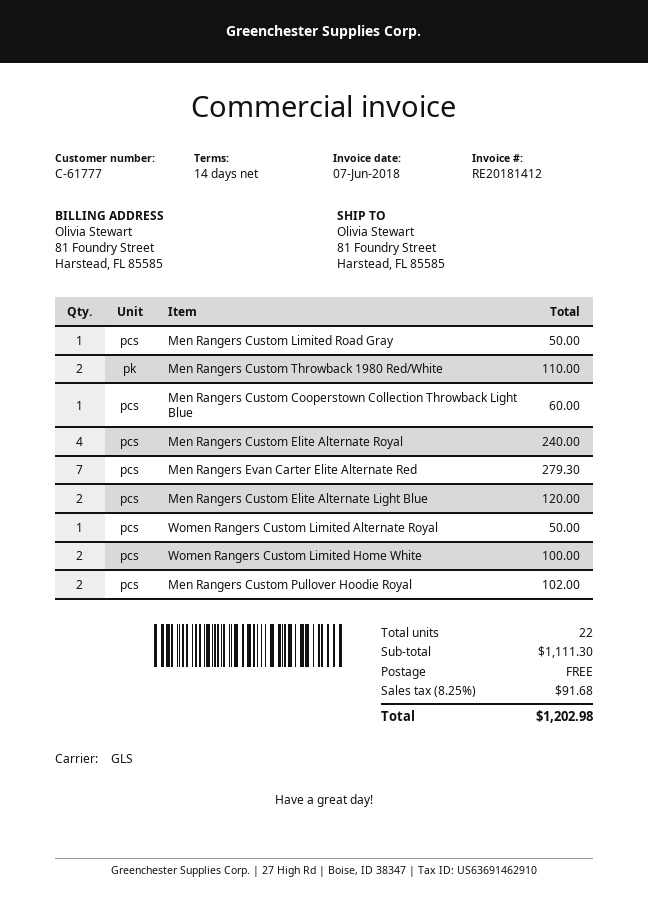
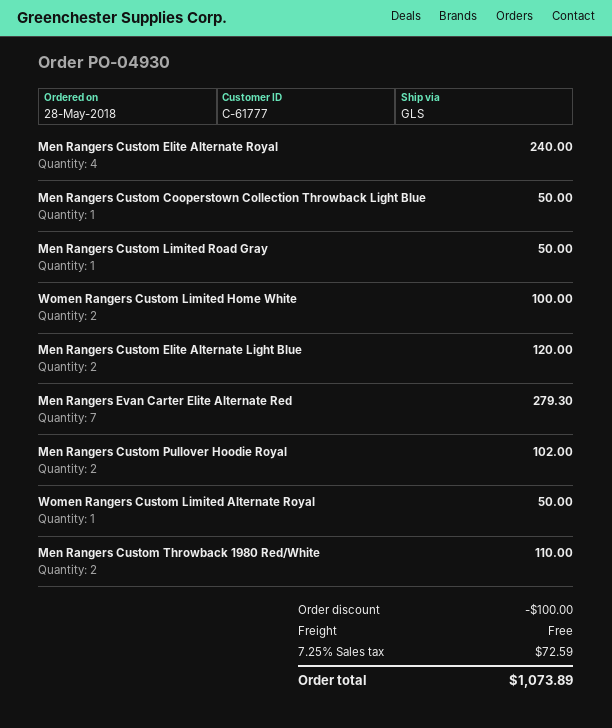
Men Rangers Custom Cooperstown Collection Throwback Light Blue: 1 for 60.00 -> 1 for 50.00
discount: none -> 100.00
tax: 8.25% = 91.68 -> 7.25% = 72.59
total: 1202.98 -> 1073.89

